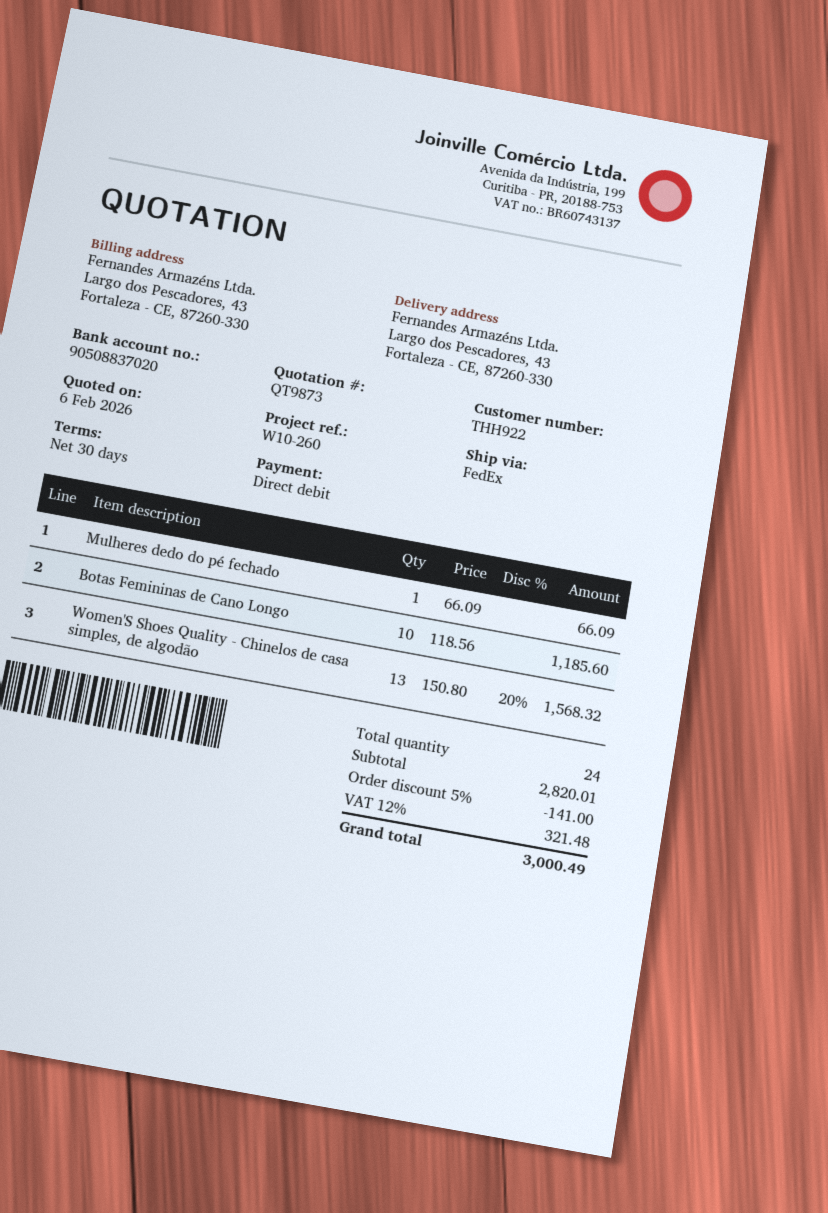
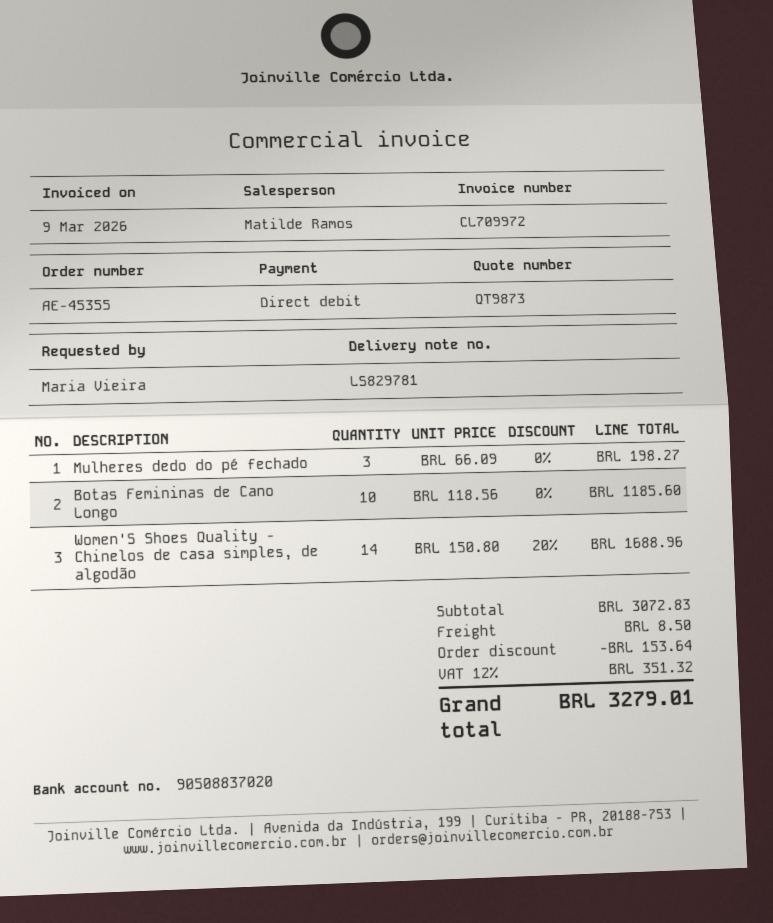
Mulheres dedo do pé fechado: 1 x 66.09 = 66.09 -> 3 x 66.09 = 198.27
Women'S Shoes Quality - Chinelos de casa simples, de algodão: 13 x 150.80 - 20% = 1568.32 -> 14 x 150.80 - 20% = 1688.96
subtotal: 2820.01 -> 3072.83
discount: 141.00 -> 153.64
shipping: none -> 8.50
tax: 12% = 321.48 -> 12% = 351.32
total: 3000.49 -> 3279.01

